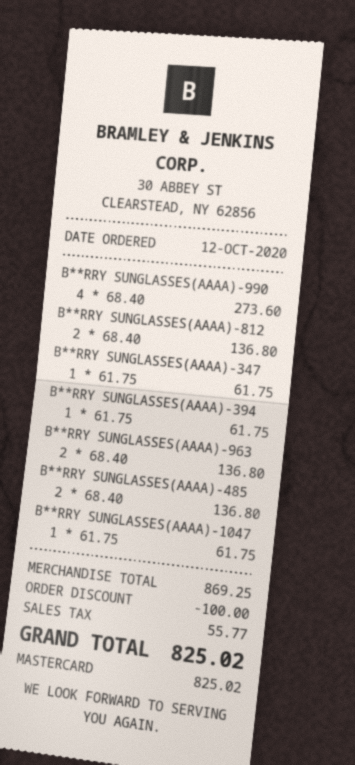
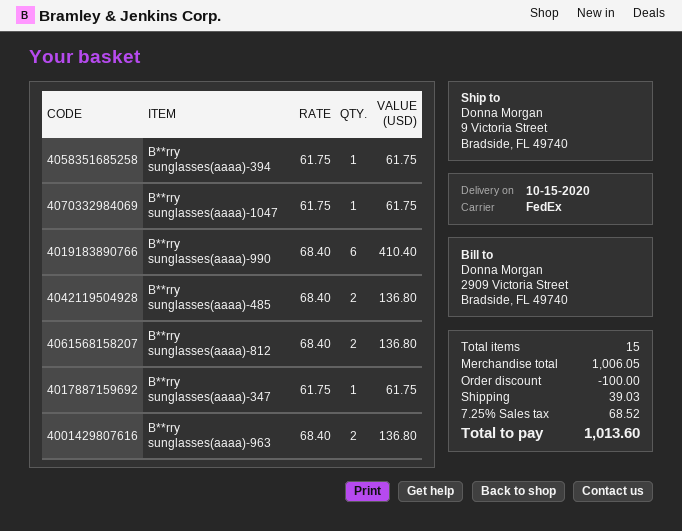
B**RRY SUNGLASSES(AAAA)-990: 4 x 68.40 = 273.60 -> 6 x 68.40 = 410.40
subtotal: 869.25 -> 1006.05
shipping: none -> 39.03
tax: 55.77 -> 68.52
total: 825.02 -> 1013.60

